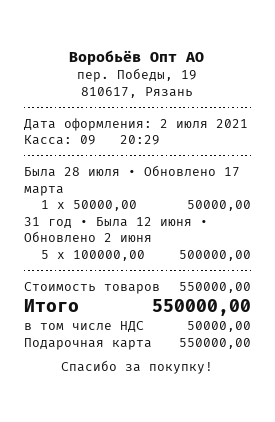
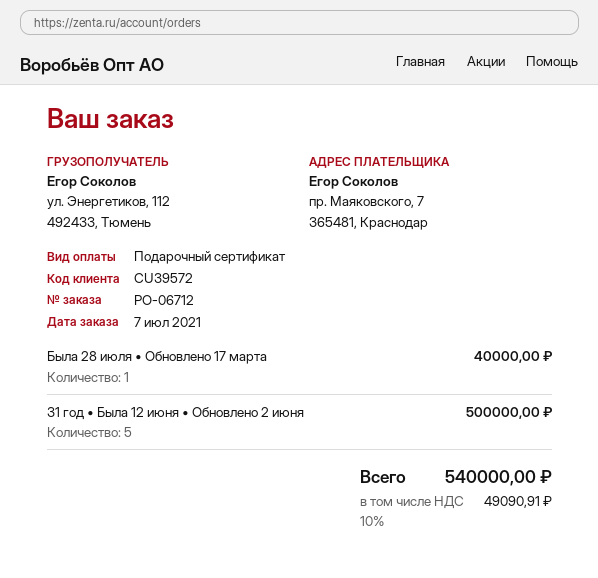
order date: 2021-07-02 -> 2021-07-07
Была 28 июля • Обновлено 17 марта: 1 for 50000.00 -> 1 for 40000.00
tax: 50000.00 -> 49090.91
total: 550000.00 -> 540000.00

